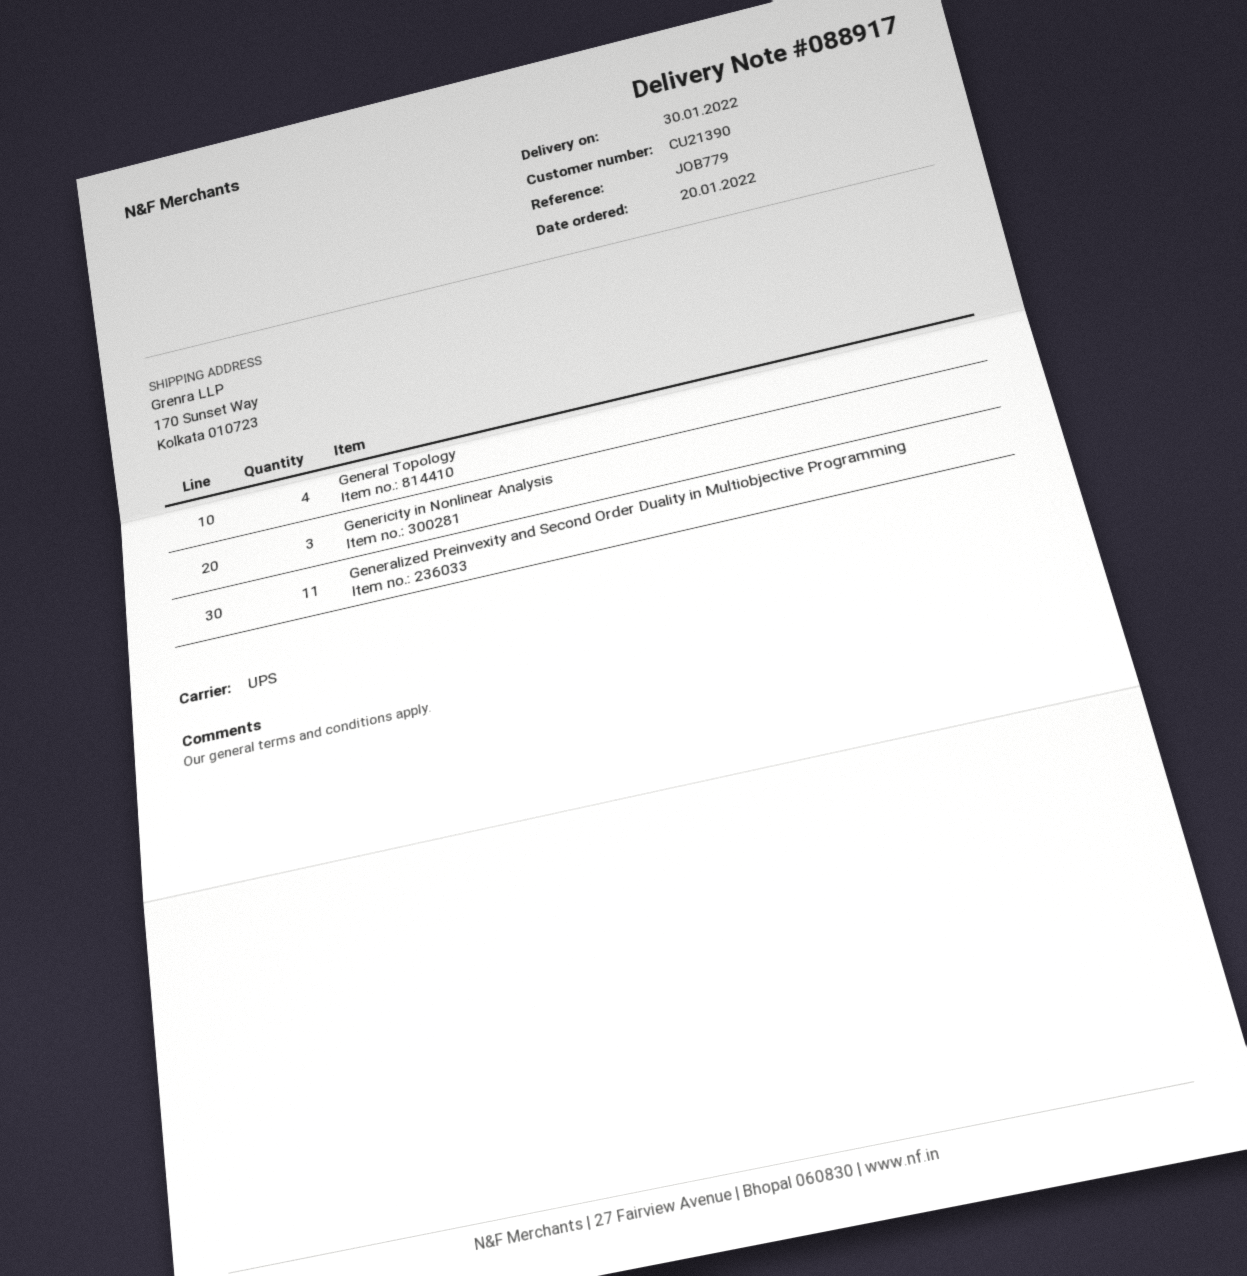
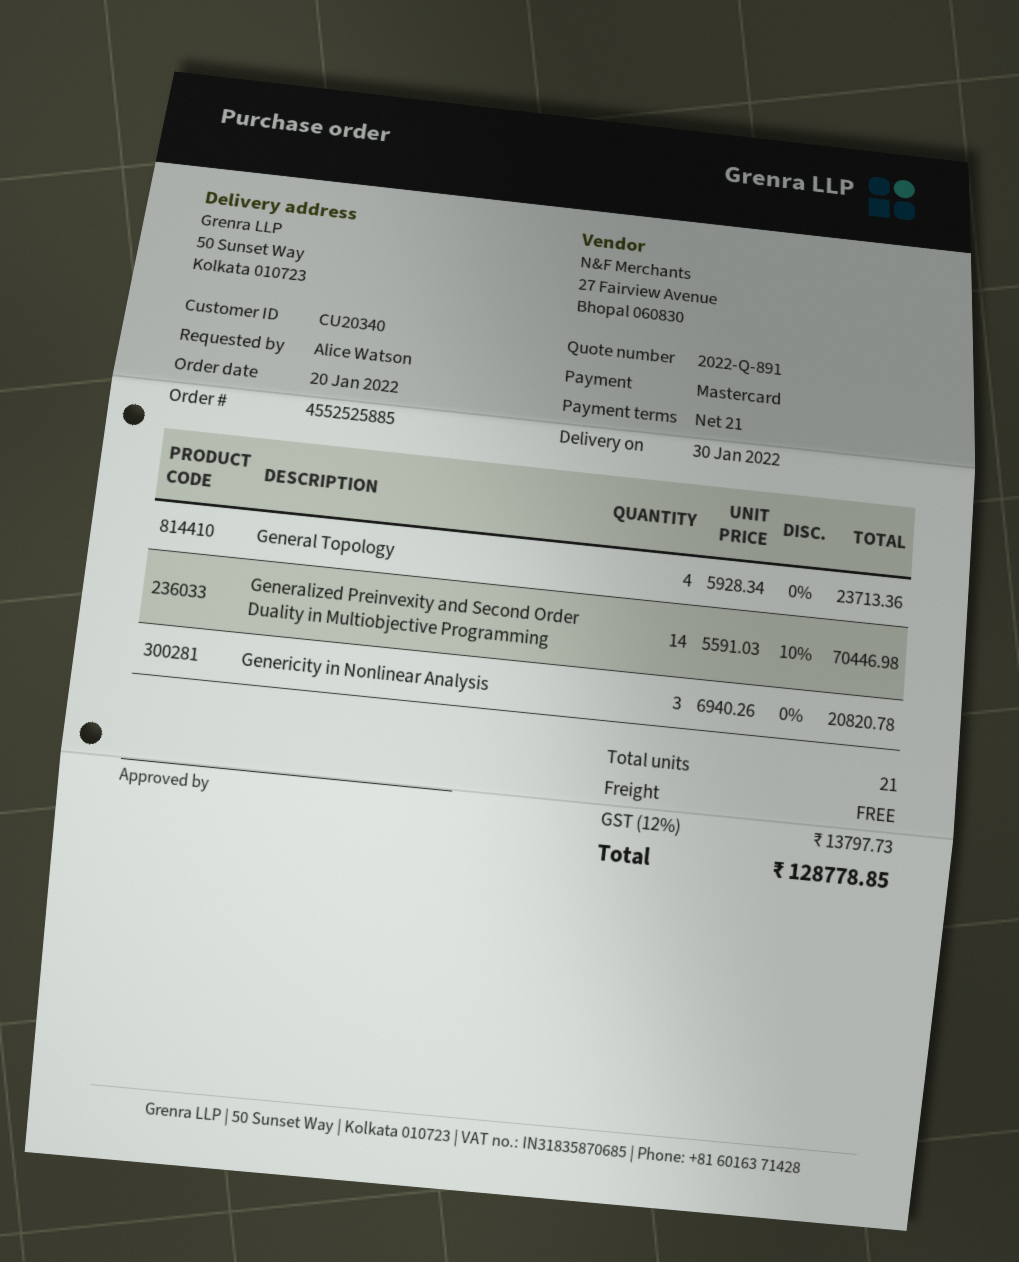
customer number: CU21390 -> CU20340
ship to: 170 Sunset Way, Kolkata 010723 -> 50 Sunset Way, Kolkata 010723
Generalized Preinvexity and Second Order Duality in Multiobjective Programming: 11 -> 14

